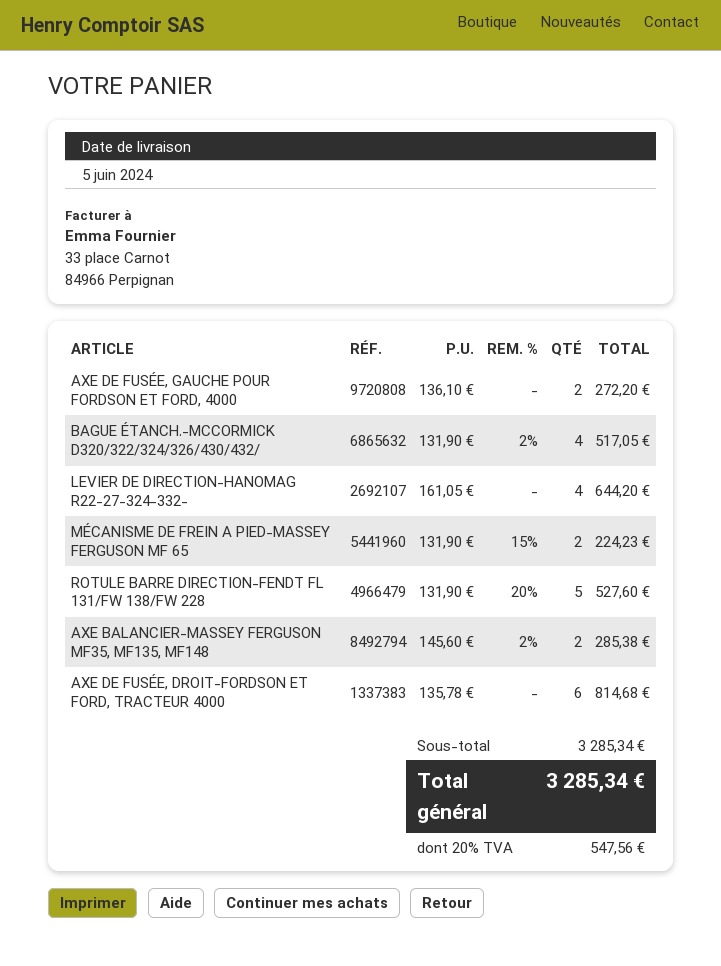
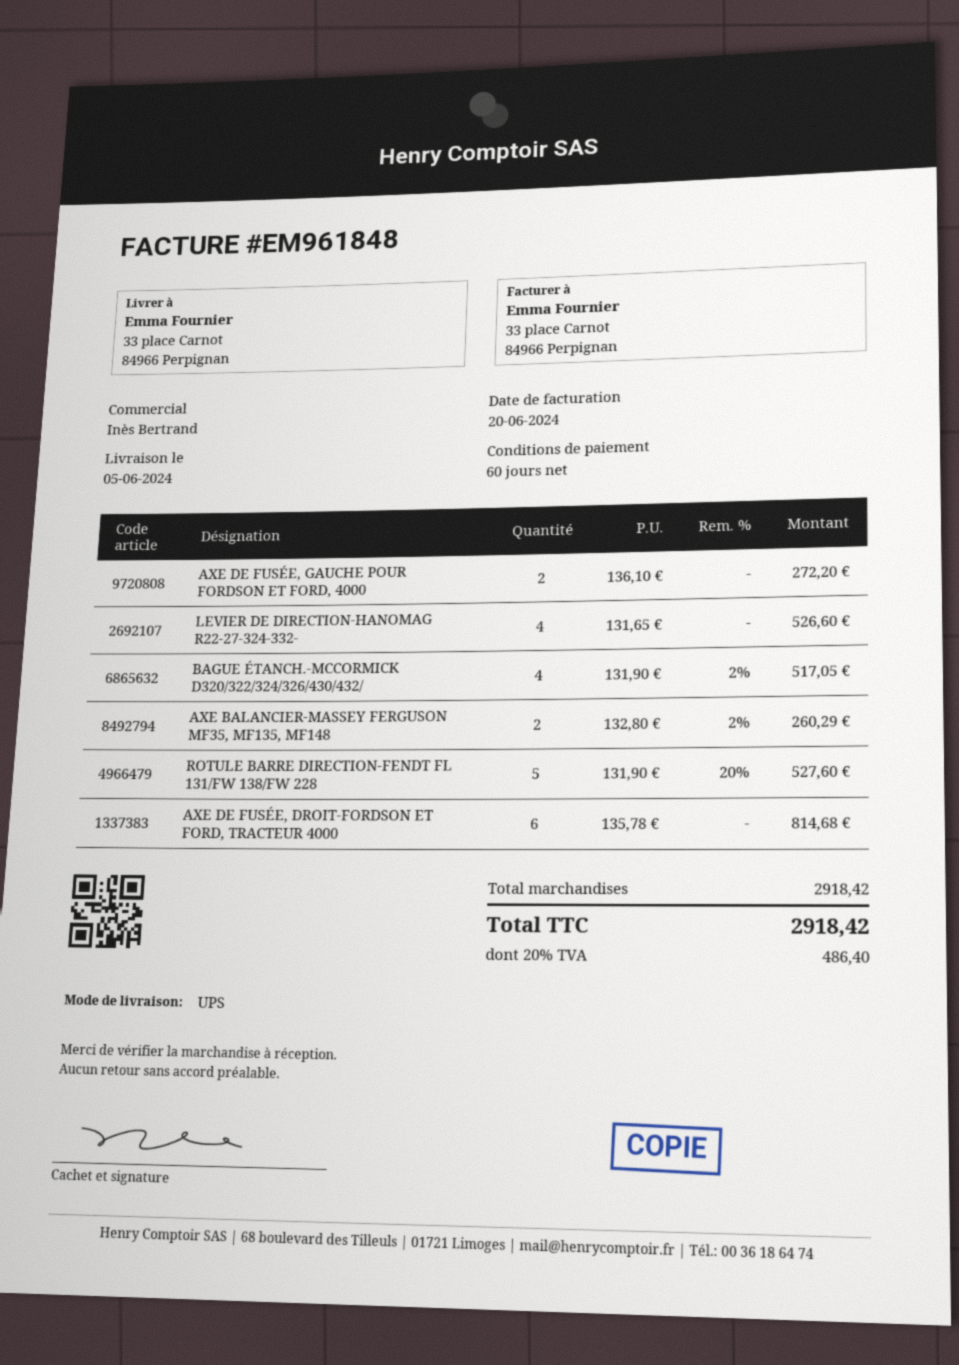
LEVIER DE DIRECTION-HANOMAG R22-27-324-332-: 4 x 161.05 = 644.20 -> 4 x 131.65 = 526.60
MÉCANISME DE FREIN A PIED-MASSEY FERGUSON MF 65: 2 x 131.90 - 15% = 224.23 -> none
AXE BALANCIER-MASSEY FERGUSON MF35, MF135, MF148: 2 x 145.60 - 2% = 285.38 -> 2 x 132.80 - 2% = 260.29
subtotal: 3285.34 -> 2918.42
tax: 20% = 547.56 -> 20% = 486.40
total: 3285.34 -> 2918.42

